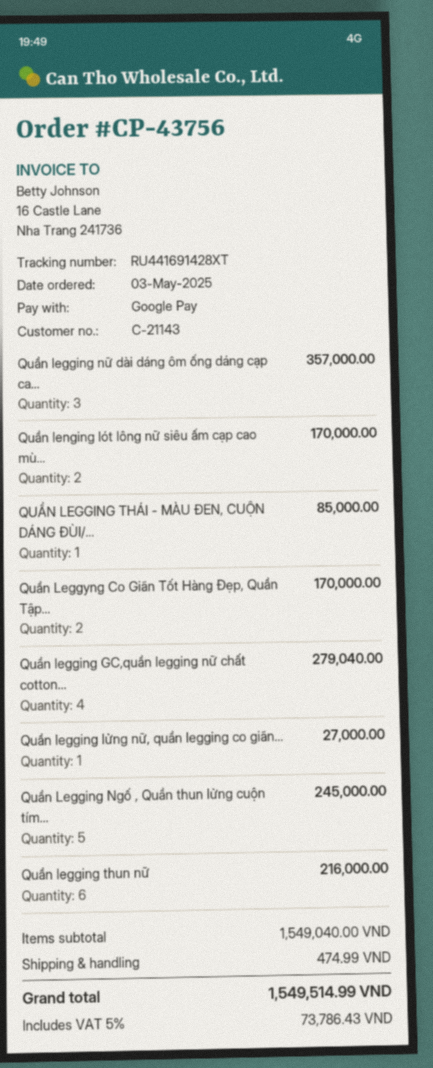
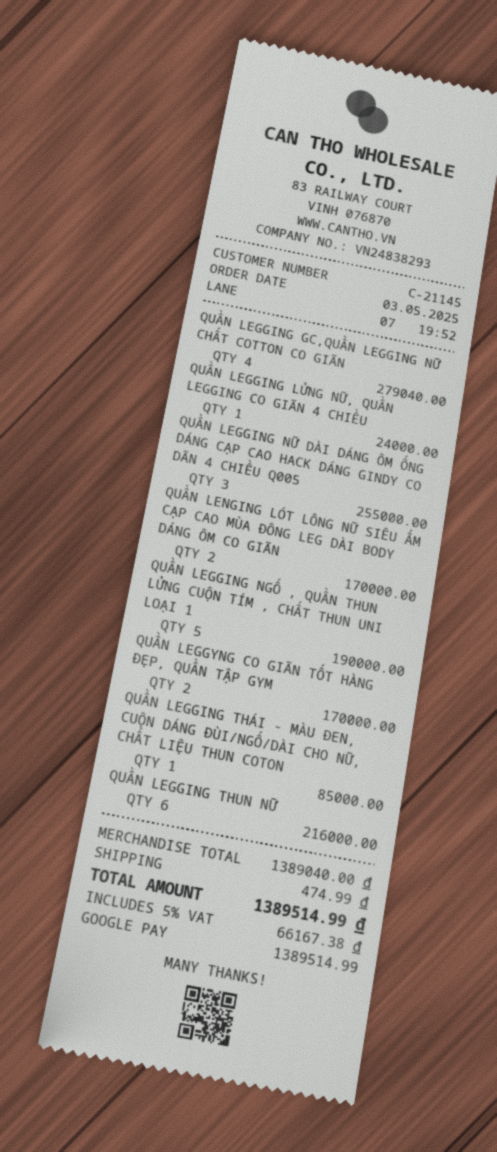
customer number: C-21143 -> C-21145
Quần legging nữ dài dáng ôm ống dáng cạp ca...: 3 for 357000.00 -> 3 for 255000.00
Quần legging lửng nữ, quần legging co giãn...: 1 for 27000.00 -> 1 for 24000.00
Quần Legging Ngố , Quần thun lửng cuộn tím...: 5 for 245000.00 -> 5 for 190000.00
subtotal: 1549040.00 -> 1389040.00
tax: 5% = 73786.43 -> 5% = 66167.38
total: 1549514.99 -> 1389514.99

